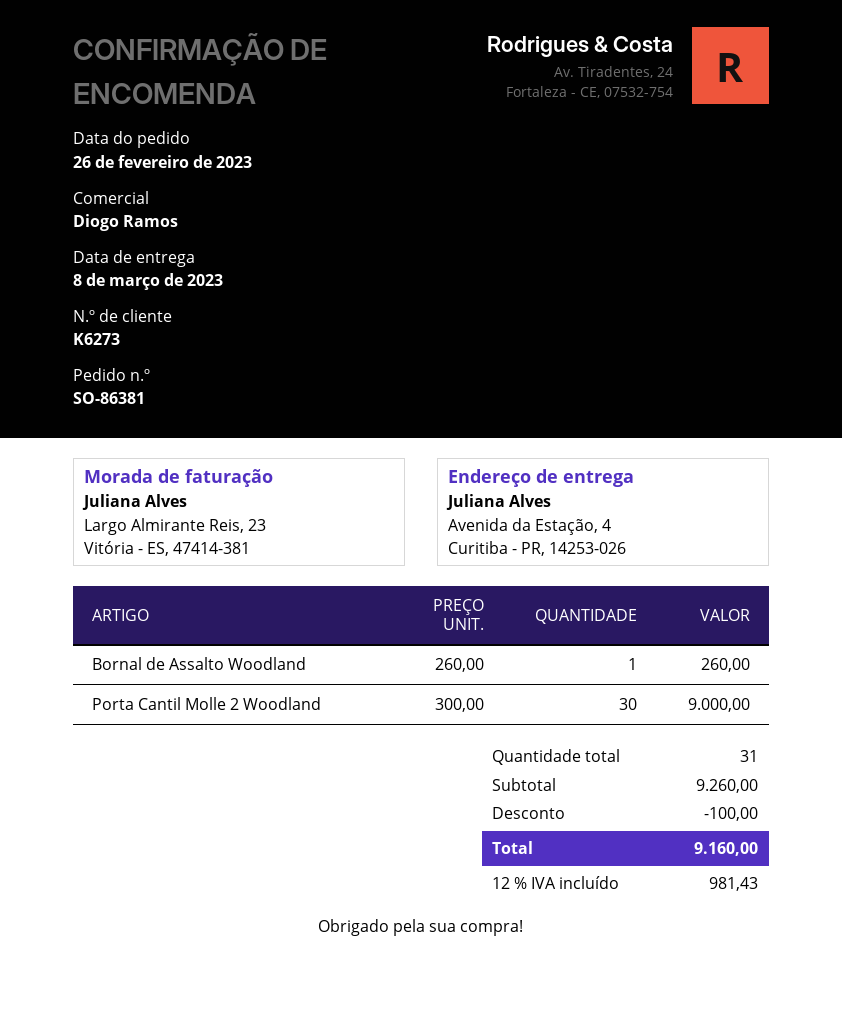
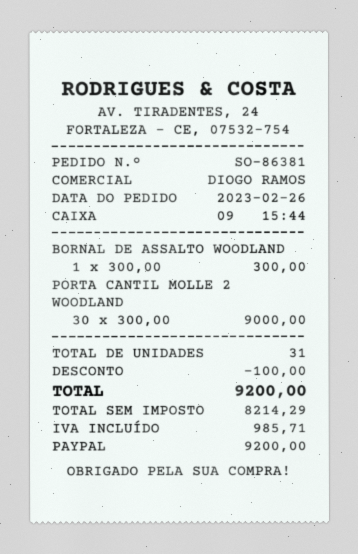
Bornal de Assalto Woodland: 1 x 260.00 = 260.00 -> 1 x 300.00 = 300.00
tax: 981.43 -> 985.71
total: 9160.00 -> 9200.00

